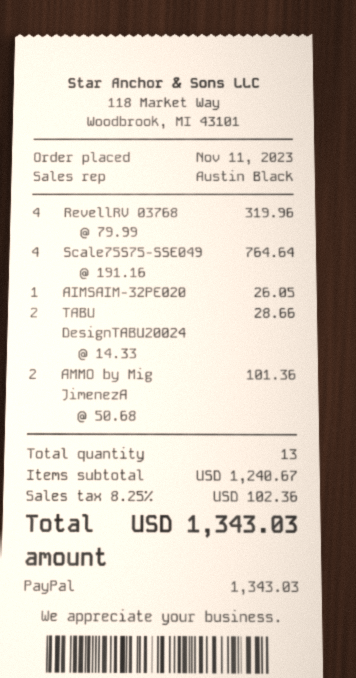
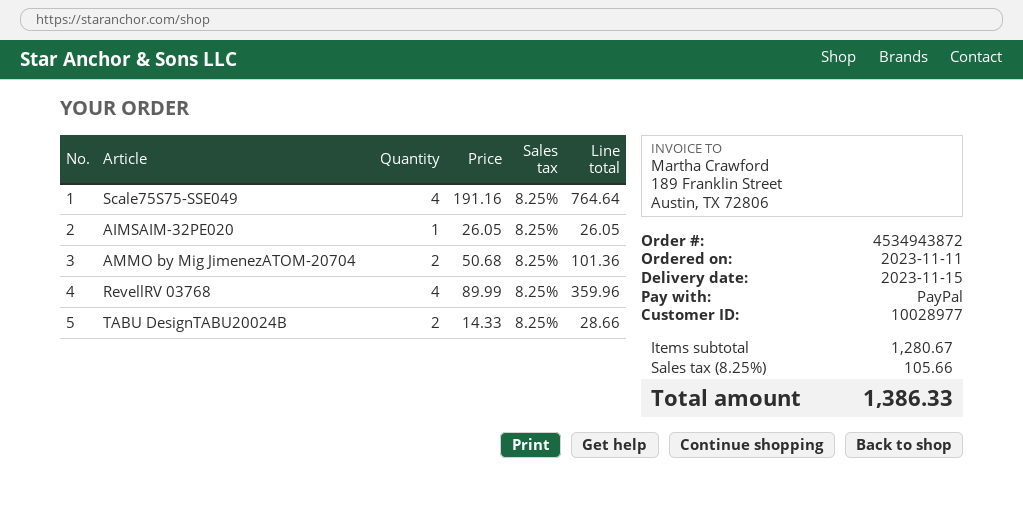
RevellRV 03768: 4 x 79.99 = 319.96 -> 4 x 89.99 = 359.96
subtotal: 1240.67 -> 1280.67
tax: 8.25% = 102.36 -> 8.25% = 105.66
total: 1343.03 -> 1386.33

